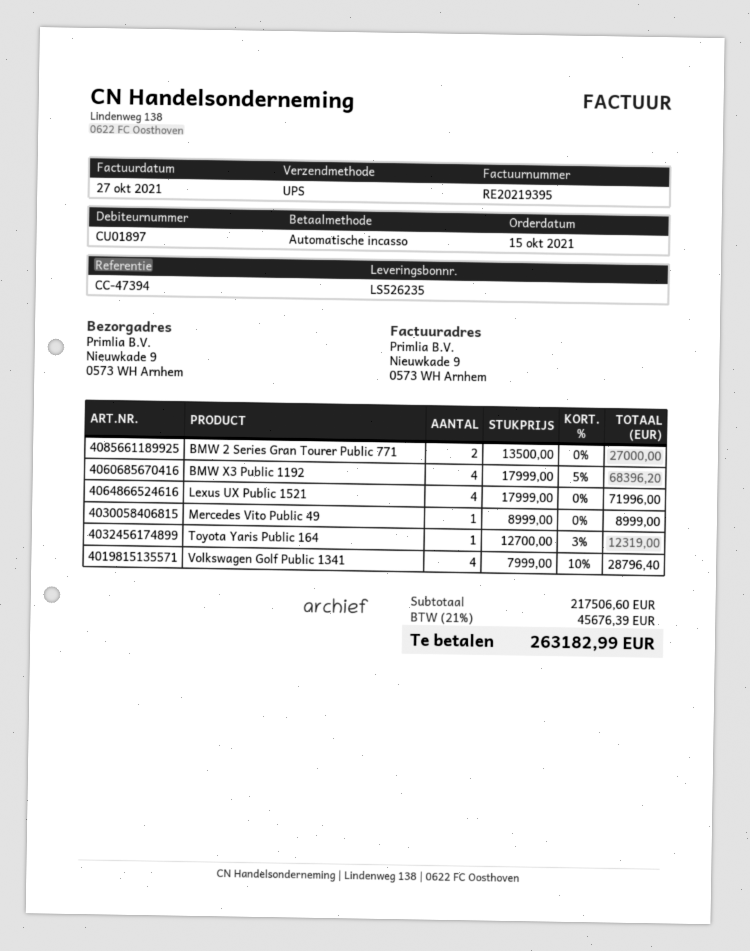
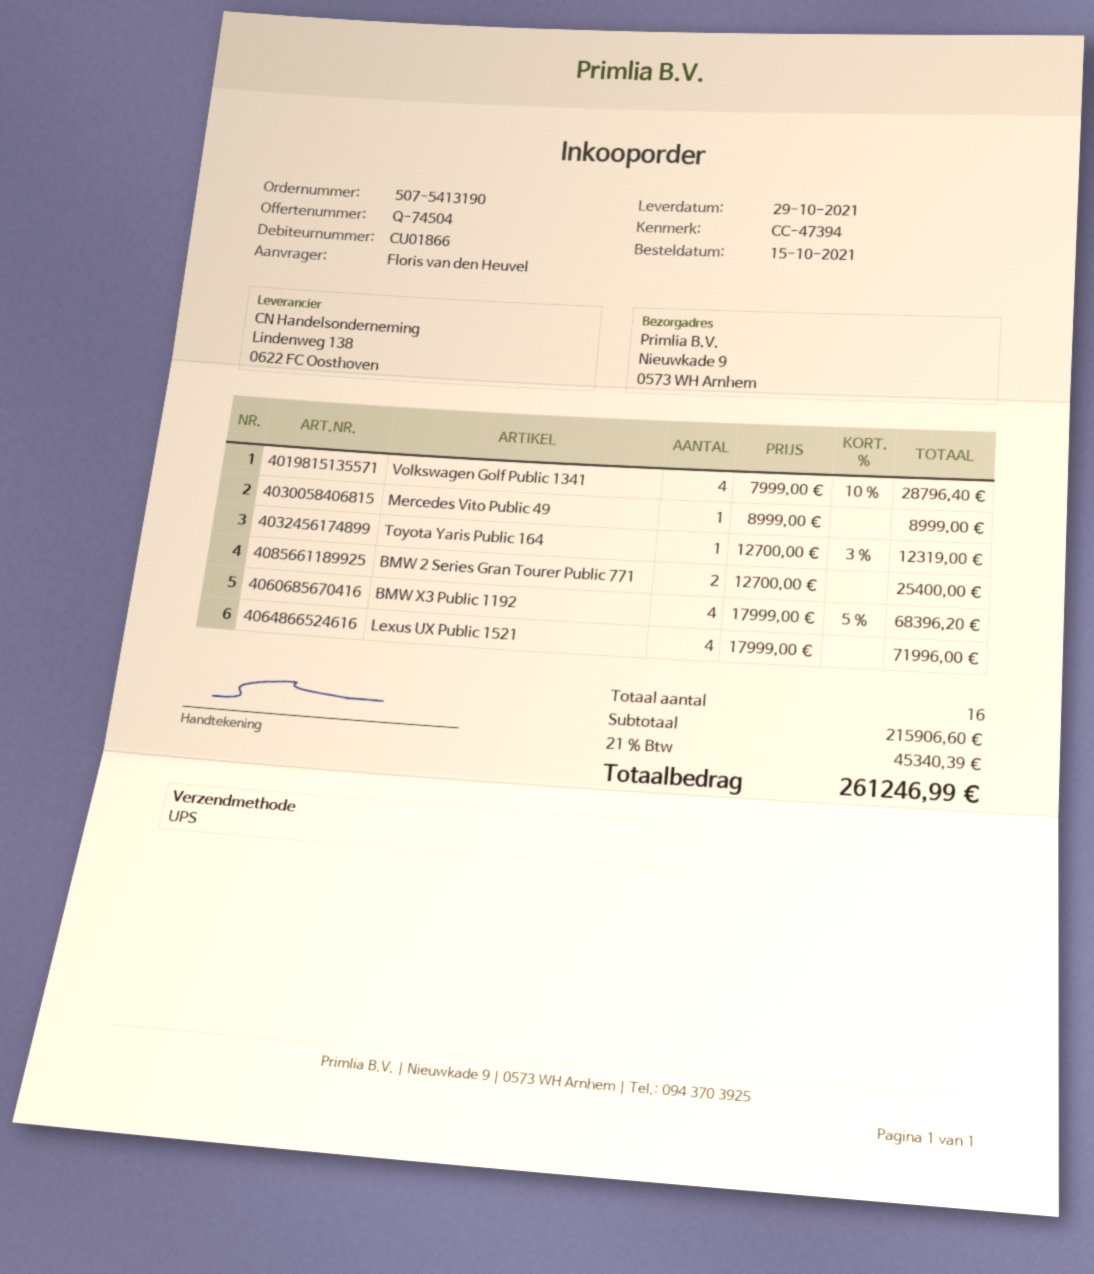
customer number: CU01897 -> CU01866
BMW 2 Series Gran Tourer Public 771: 2 x 13500.00 = 27000.00 -> 2 x 12700.00 = 25400.00
subtotal: 217506.60 -> 215906.60
tax: 21% = 45676.39 -> 21% = 45340.39
total: 263182.99 -> 261246.99

